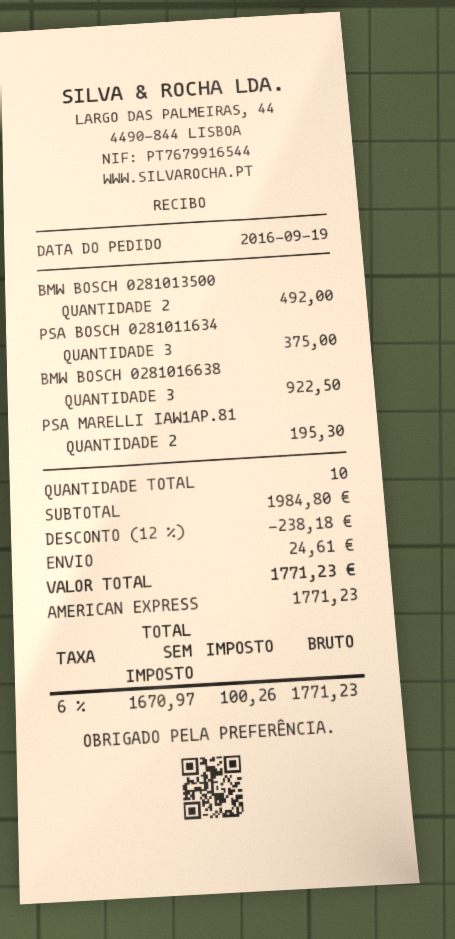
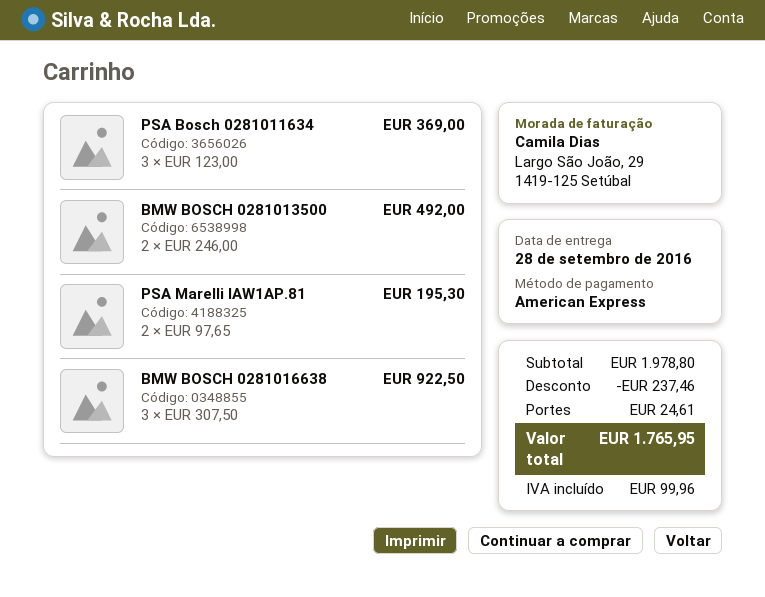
PSA BOSCH 0281011634: 3 for 375.00 -> 3 for 369.00
subtotal: 1984.80 -> 1978.80
discount: 238.18 -> 237.46
tax: 100.26 -> 99.96
total: 1771.23 -> 1765.95

